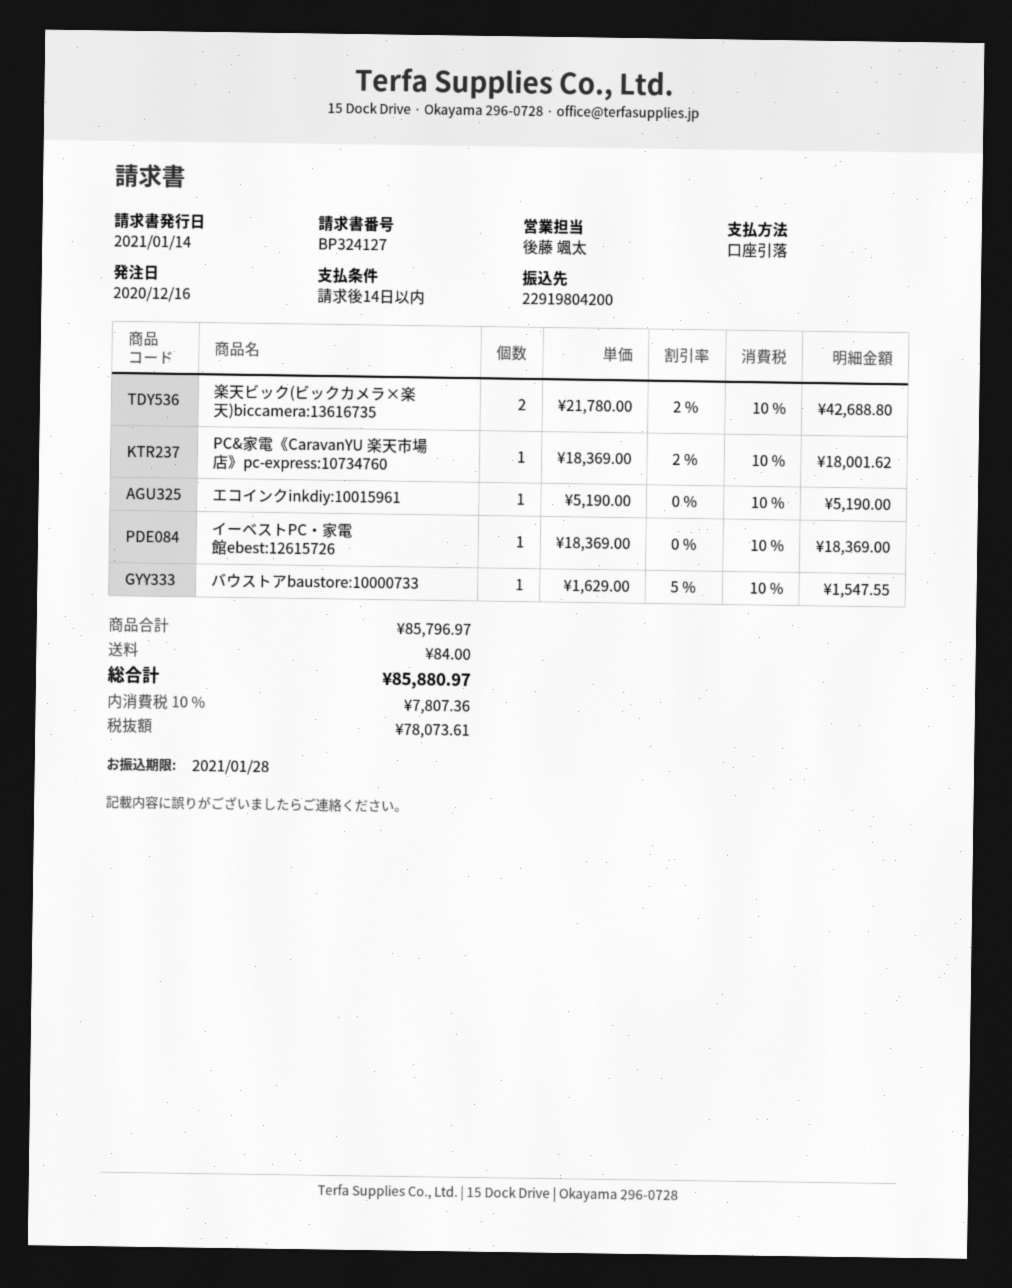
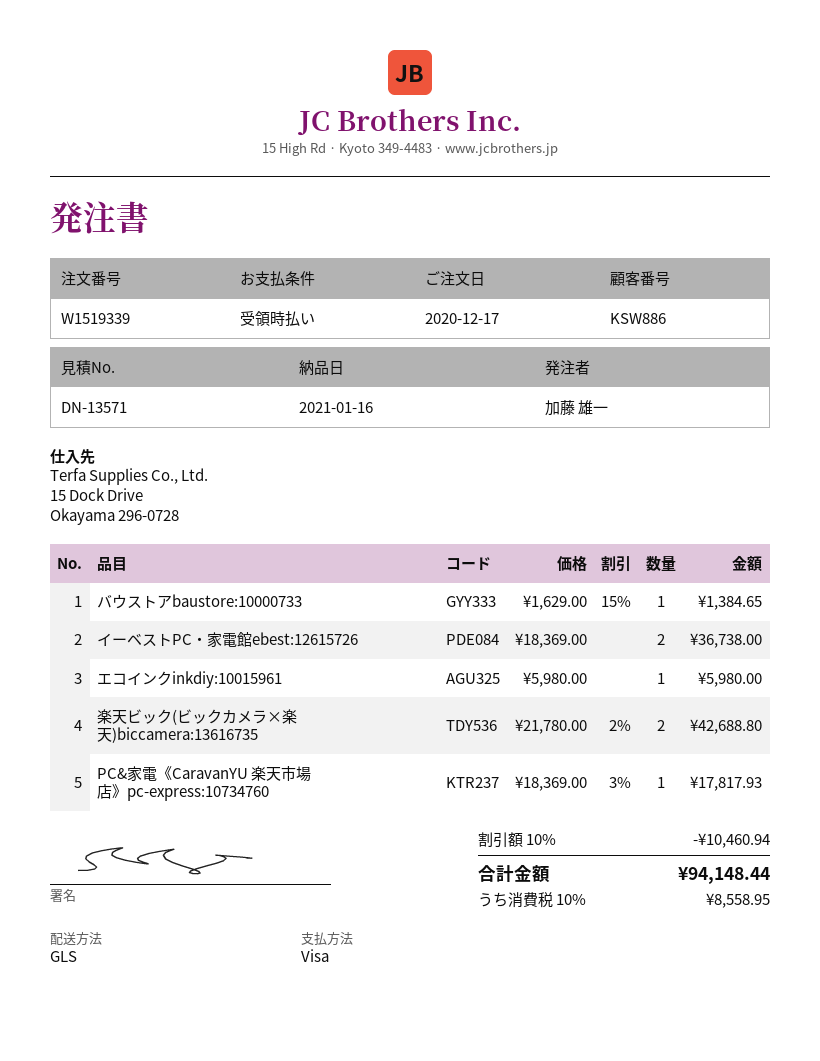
order date: 2020-12-16 -> 2020-12-17
payment terms: 14 days -> on receipt
payment method: direct debit -> Visa
PC&家電《CaravanYU 楽天市場店》pc-express:10734760: 1 x 18369.00 - 2% = 18001.62 -> 1 x 18369.00 - 3% = 17817.93
エコインクinkdiy:10015961: 1 x 5190.00 = 5190.00 -> 1 x 5980.00 = 5980.00
イーベストPC・家電館ebest:12615726: 1 x 18369.00 = 18369.00 -> 2 x 18369.00 = 36738.00
バウストアbaustore:10000733: 1 x 1629.00 - 5% = 1547.55 -> 1 x 1629.00 - 15% = 1384.65
discount: none -> 10% = 10460.94
shipping: 84.00 -> none
tax: 10% = 7807.36 -> 10% = 8558.95
total: 85880.97 -> 94148.44

